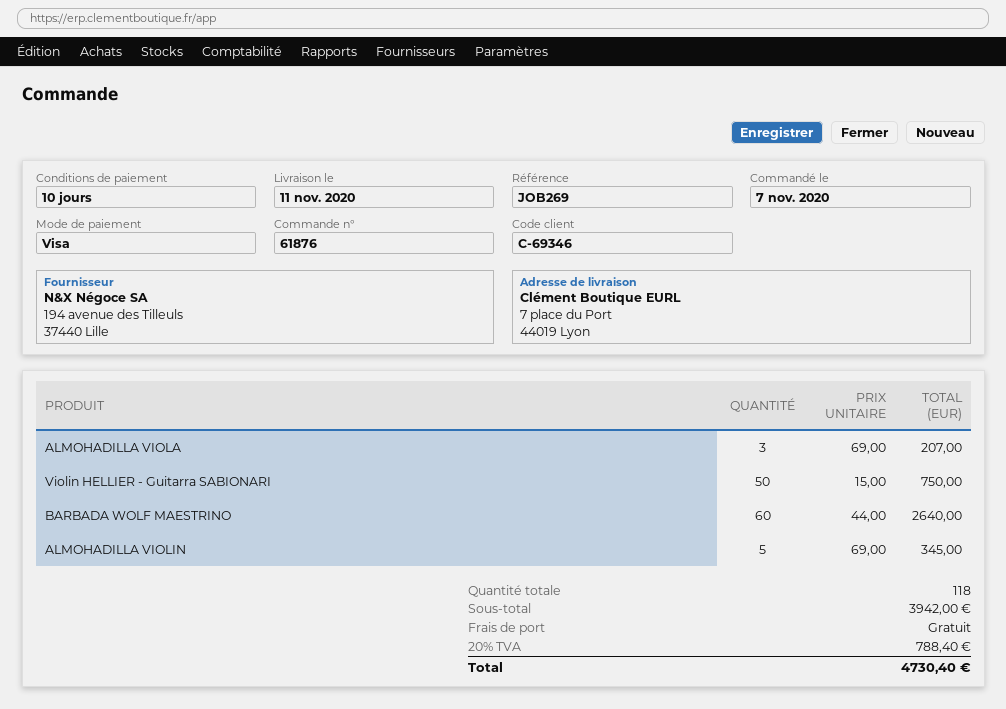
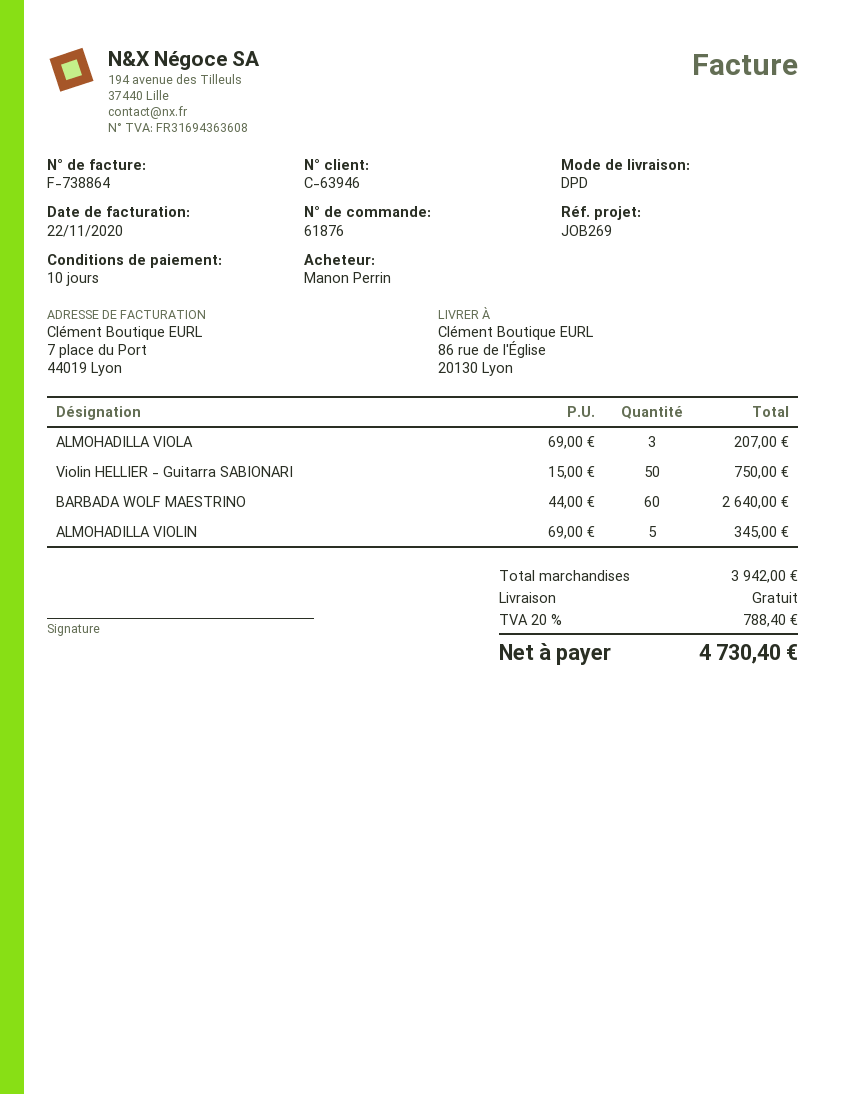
customer number: C-69346 -> C-63946
ship to: 7 place du Port, 44019 Lyon -> 86 rue de l'Église, 20130 Lyon

